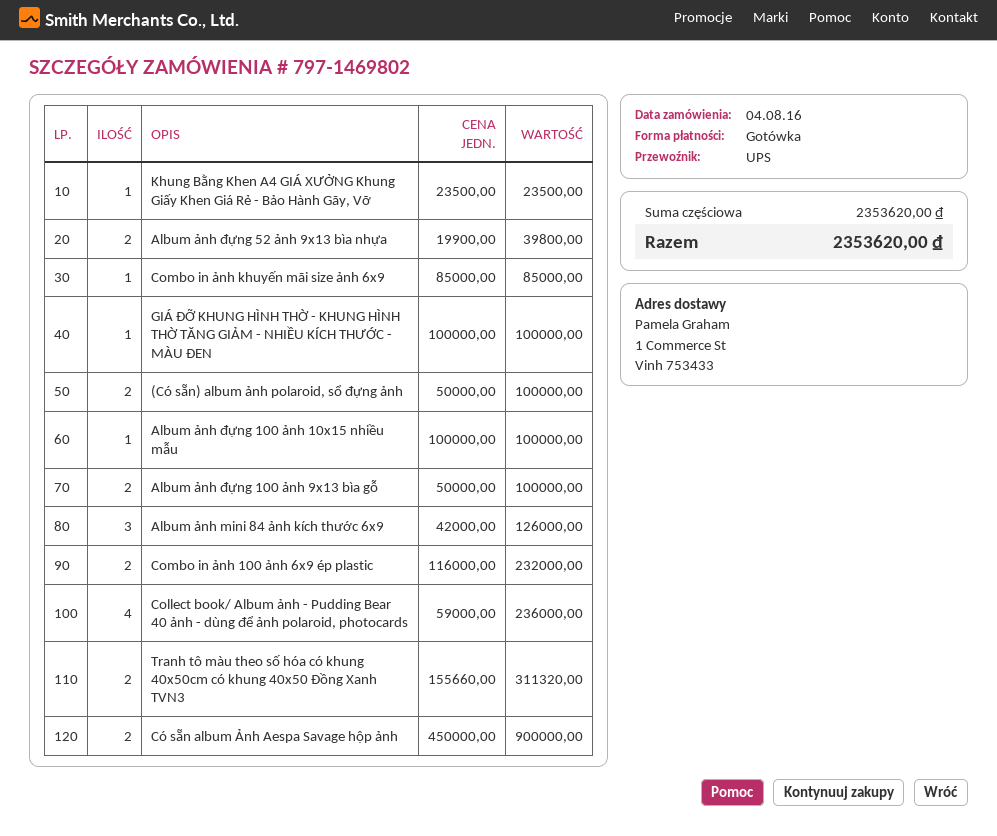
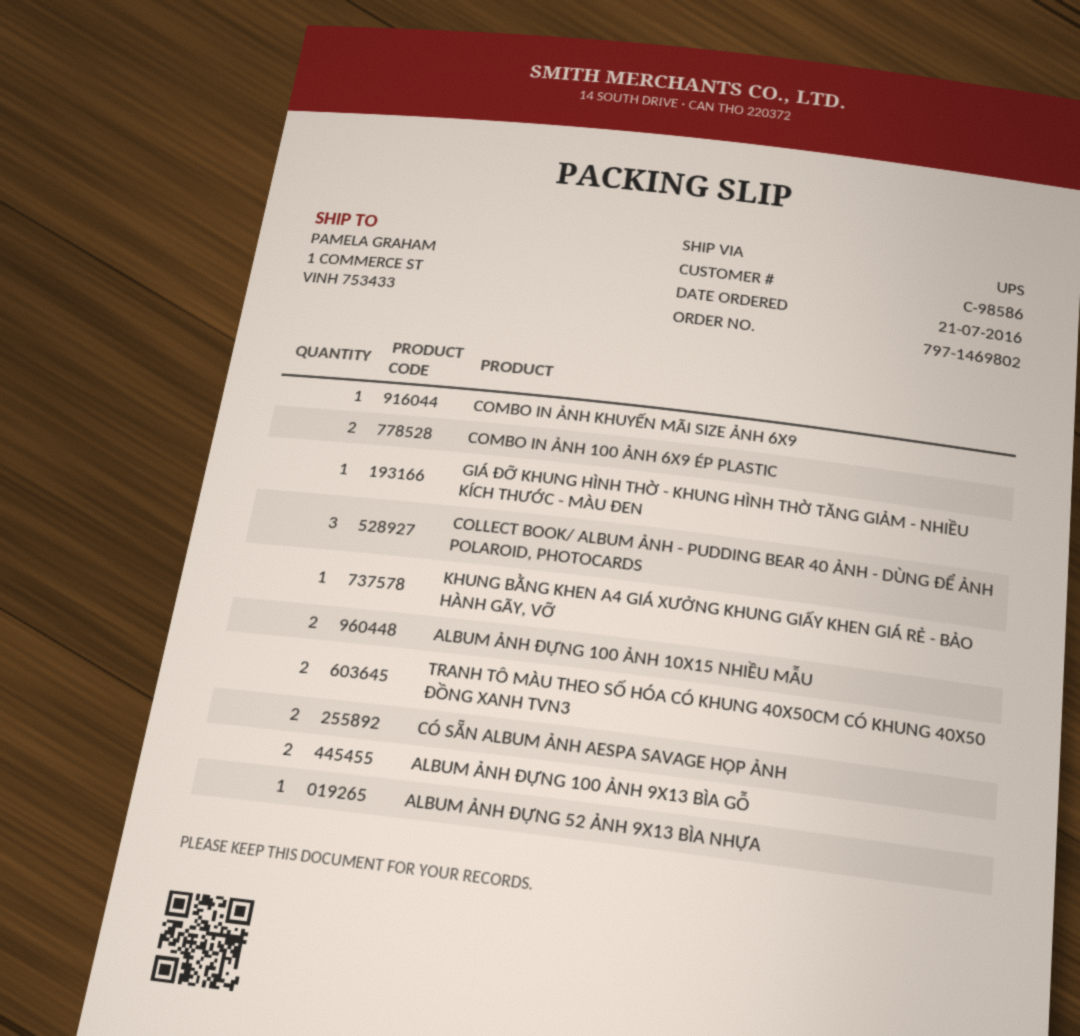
order date: 2016-08-04 -> 2016-07-21
Album ảnh đựng 52 ảnh 9x13 bìa nhựa: 2 -> 1
(Có sẵn) album ảnh polaroid, sổ đựng ảnh: 2 -> none
Album ảnh đựng 100 ảnh 10x15 nhiều mẫu: 1 -> 2
Album ảnh mini 84 ảnh kích thước 6x9: 3 -> none
Collect book/ Album ảnh - Pudding Bear 40 ảnh - dùng để ảnh polaroid, photocards: 4 -> 3

